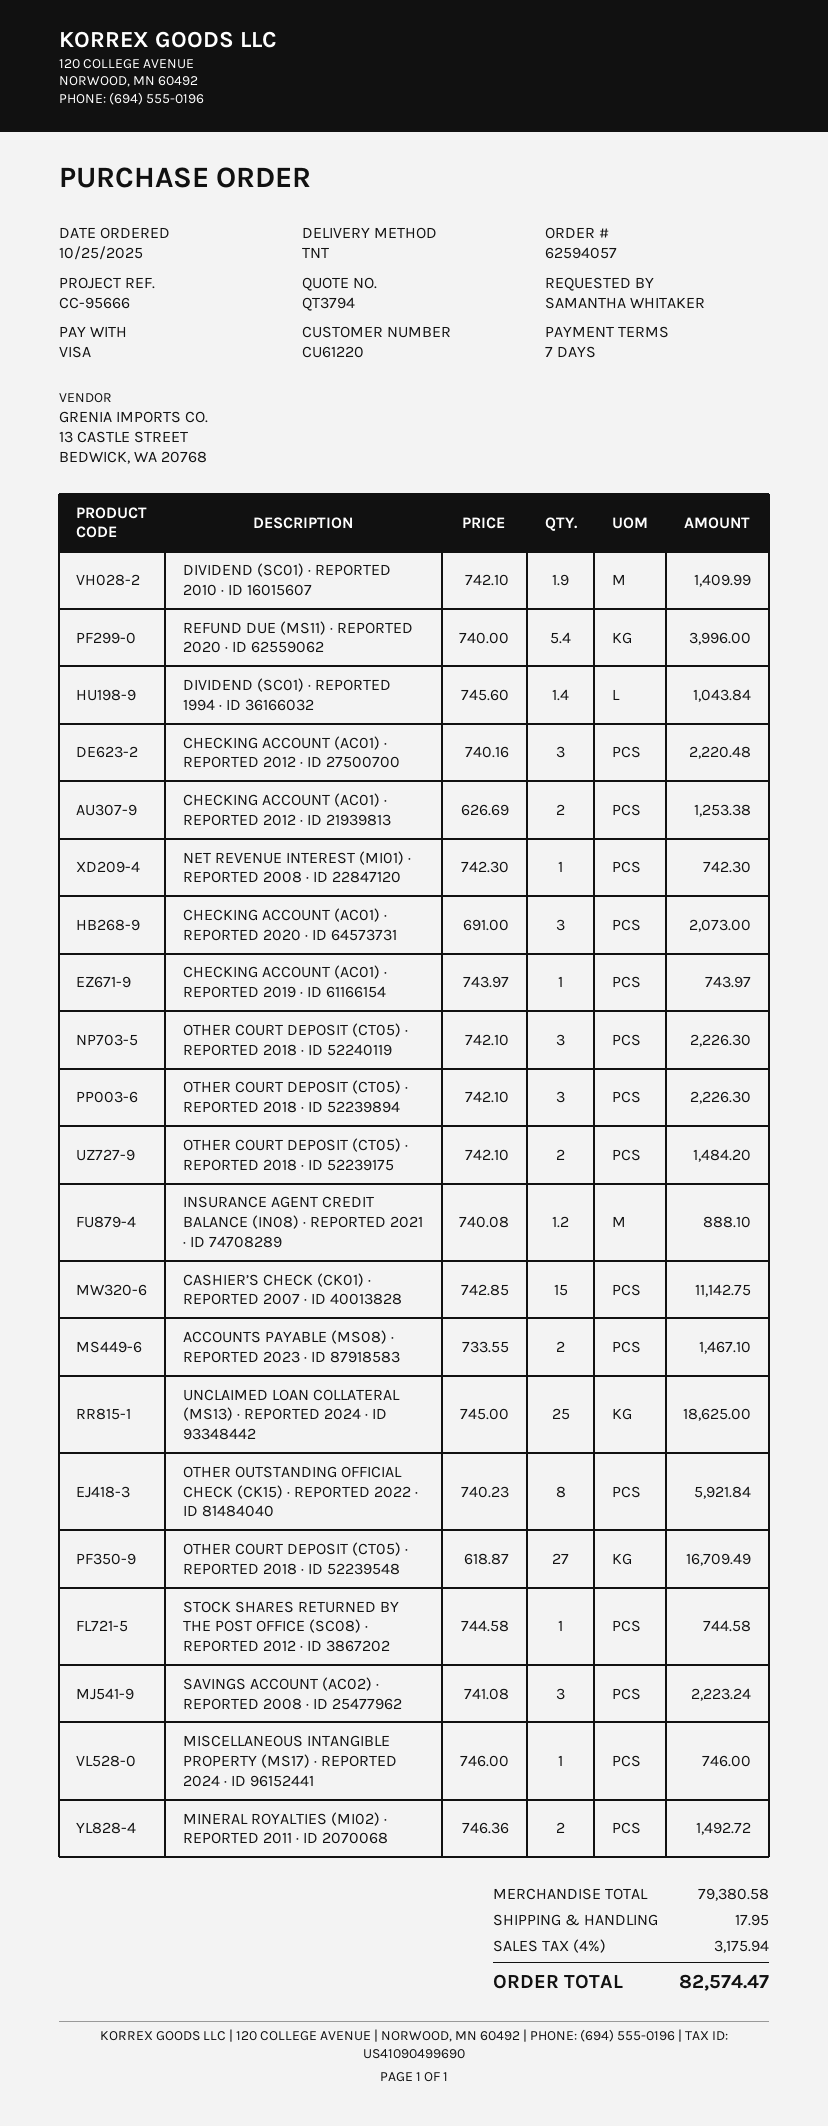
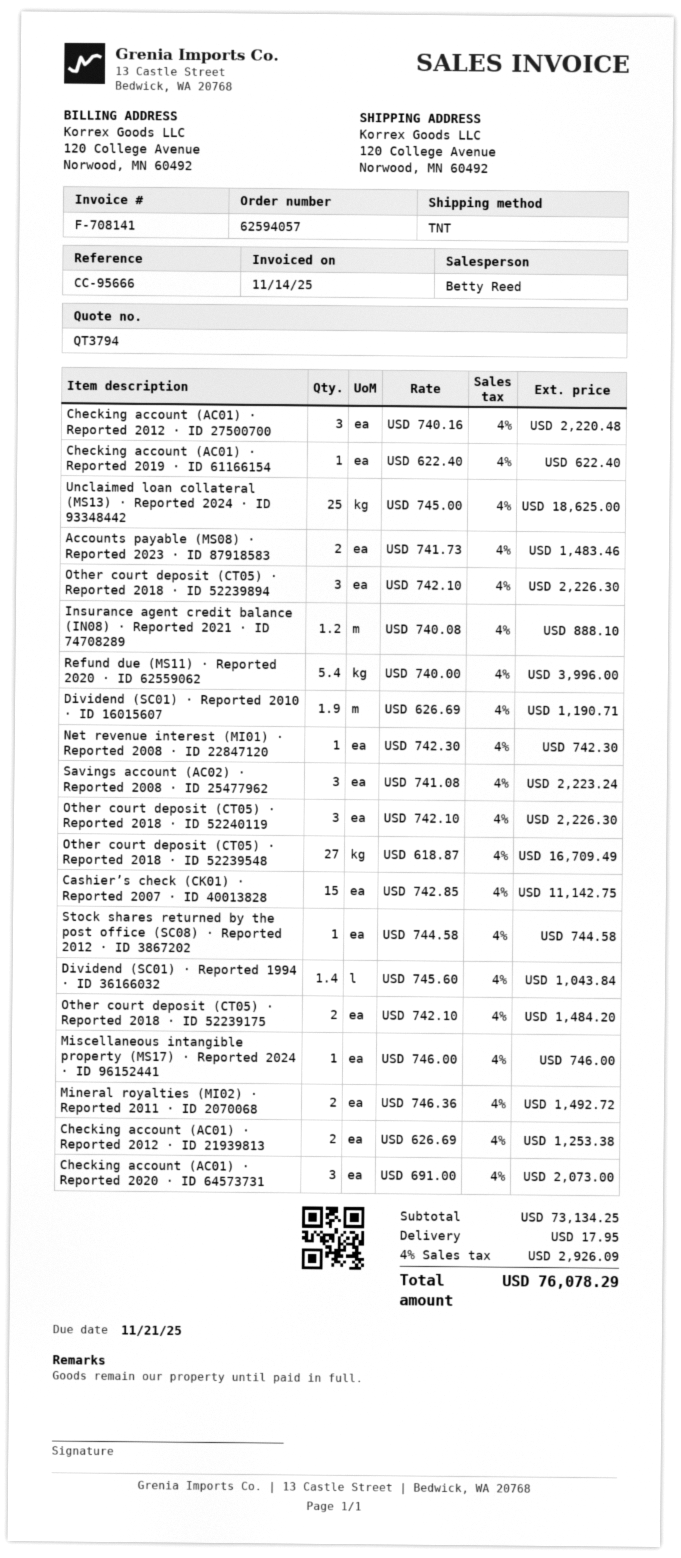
DIVIDEND (SC01) · REPORTED 2010 · ID 16015607: 1.9 x 742.10 = 1409.99 -> 1.9 x 626.69 = 1190.71
CHECKING ACCOUNT (AC01) · REPORTED 2019 · ID 61166154: 1 x 743.97 = 743.97 -> 1 x 622.40 = 622.40
ACCOUNTS PAYABLE (MS08) · REPORTED 2023 · ID 87918583: 2 x 733.55 = 1467.10 -> 2 x 741.73 = 1483.46
OTHER OUTSTANDING OFFICIAL CHECK (CK15) · REPORTED 2022 · ID 81484040: 8 x 740.23 = 5921.84 -> none
subtotal: 79380.58 -> 73134.25
tax: 4% = 3175.94 -> 4% = 2926.09
total: 82574.47 -> 76078.29

